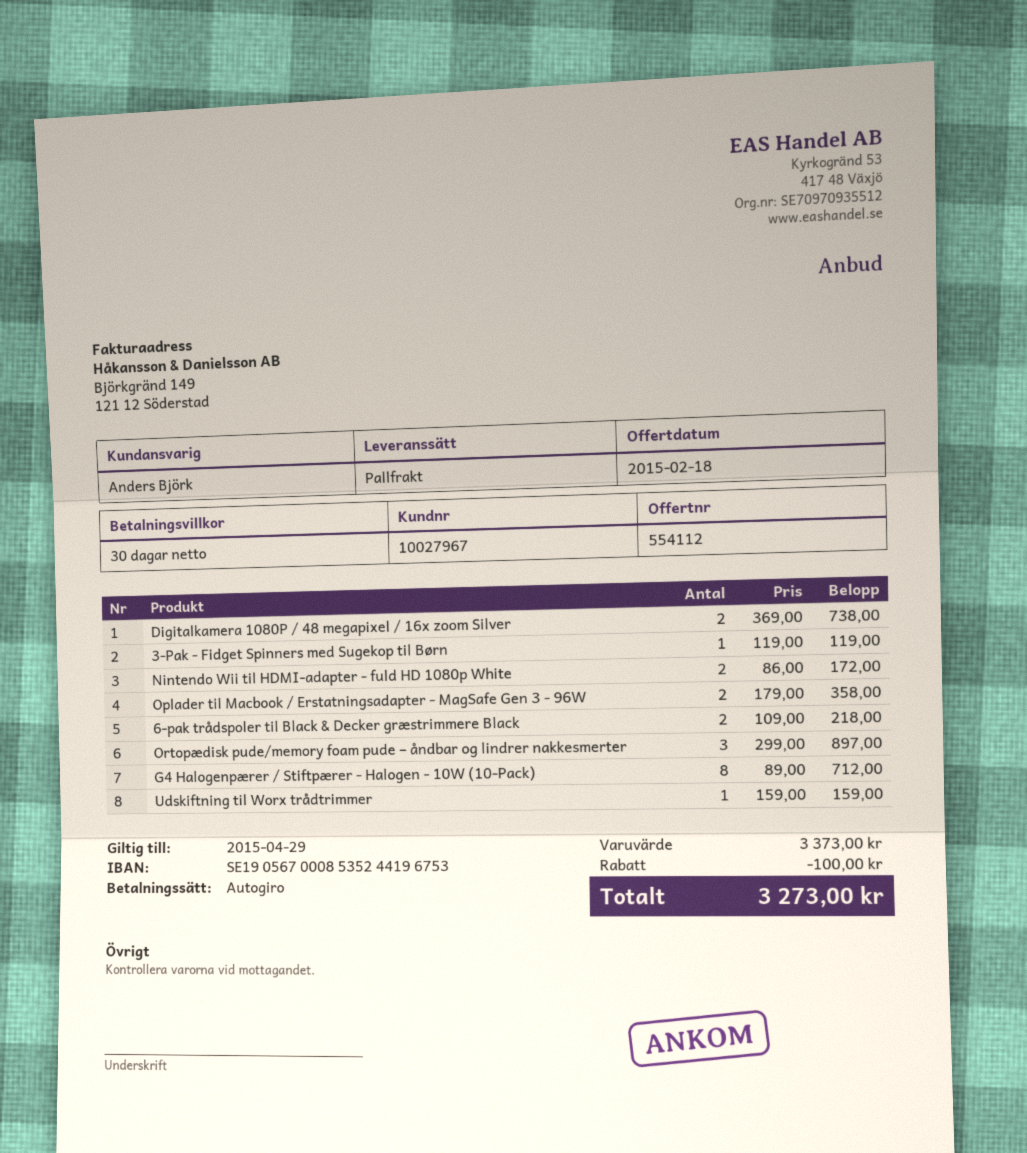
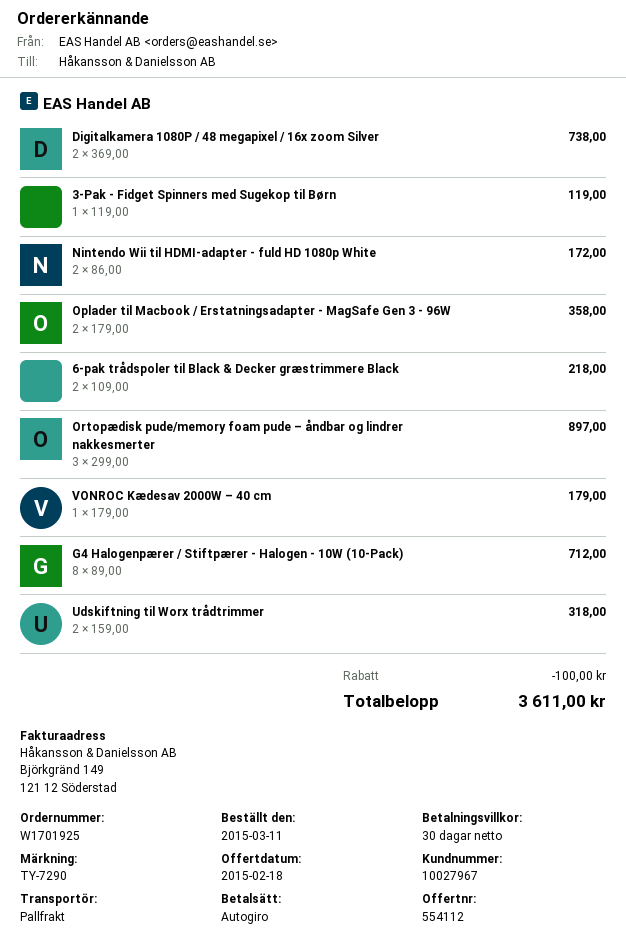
Udskiftning til Worx trådtrimmer: 1 x 159.00 = 159.00 -> 2 x 159.00 = 318.00
VONROC Kædesav 2000W – 40 cm: none -> 1 x 179.00 = 179.00
total: 3273.00 -> 3611.00

